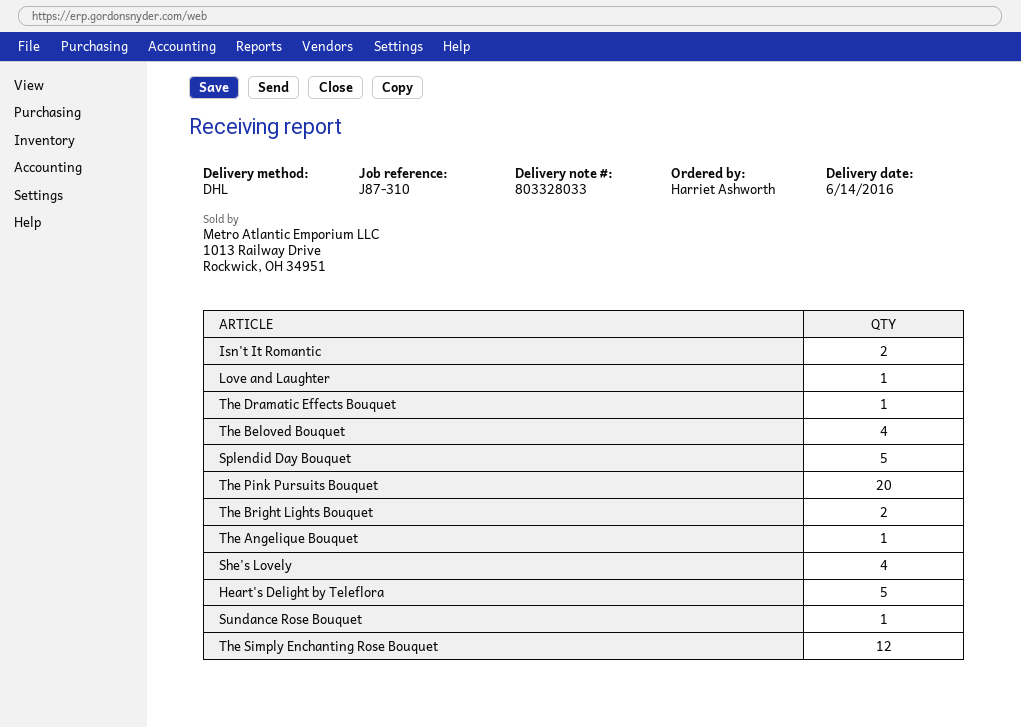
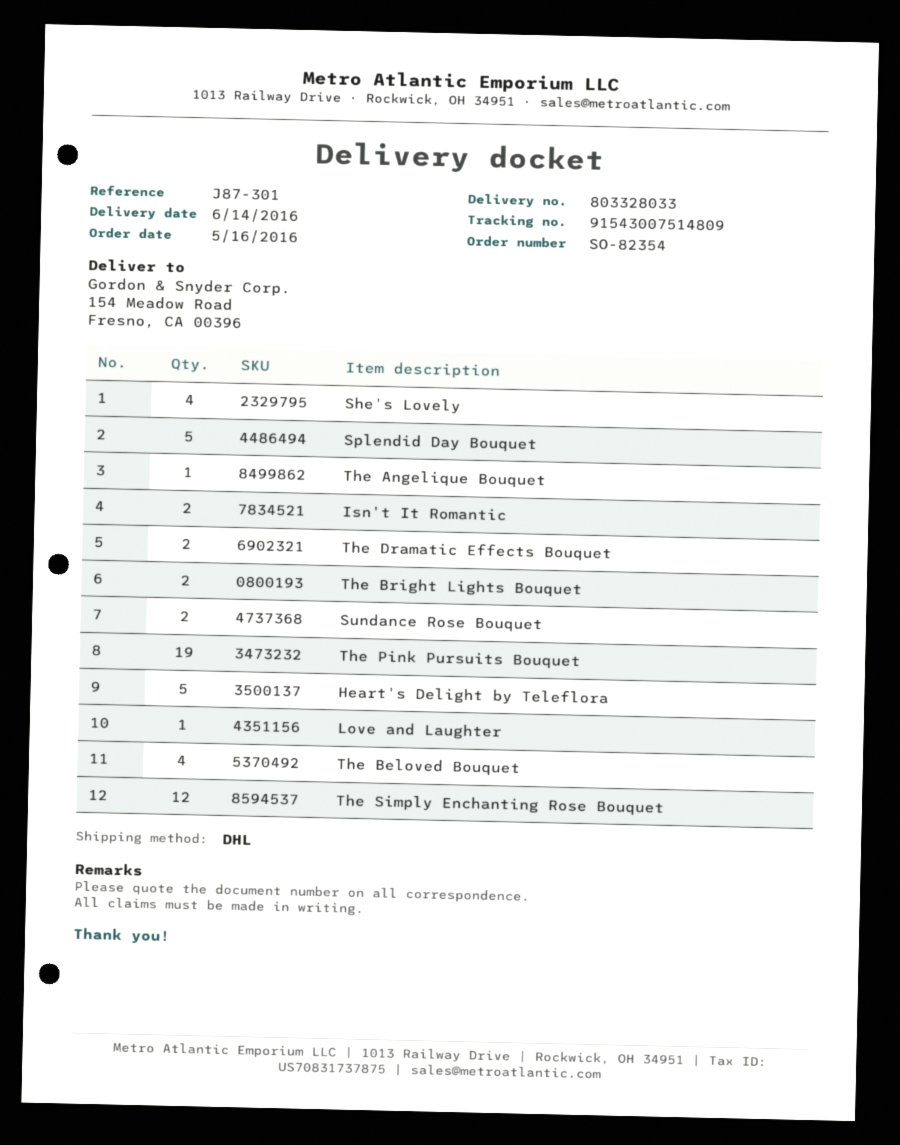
reference: J87-310 -> J87-301
The Dramatic Effects Bouquet: 1 -> 2
The Pink Pursuits Bouquet: 20 -> 19
Sundance Rose Bouquet: 1 -> 2

